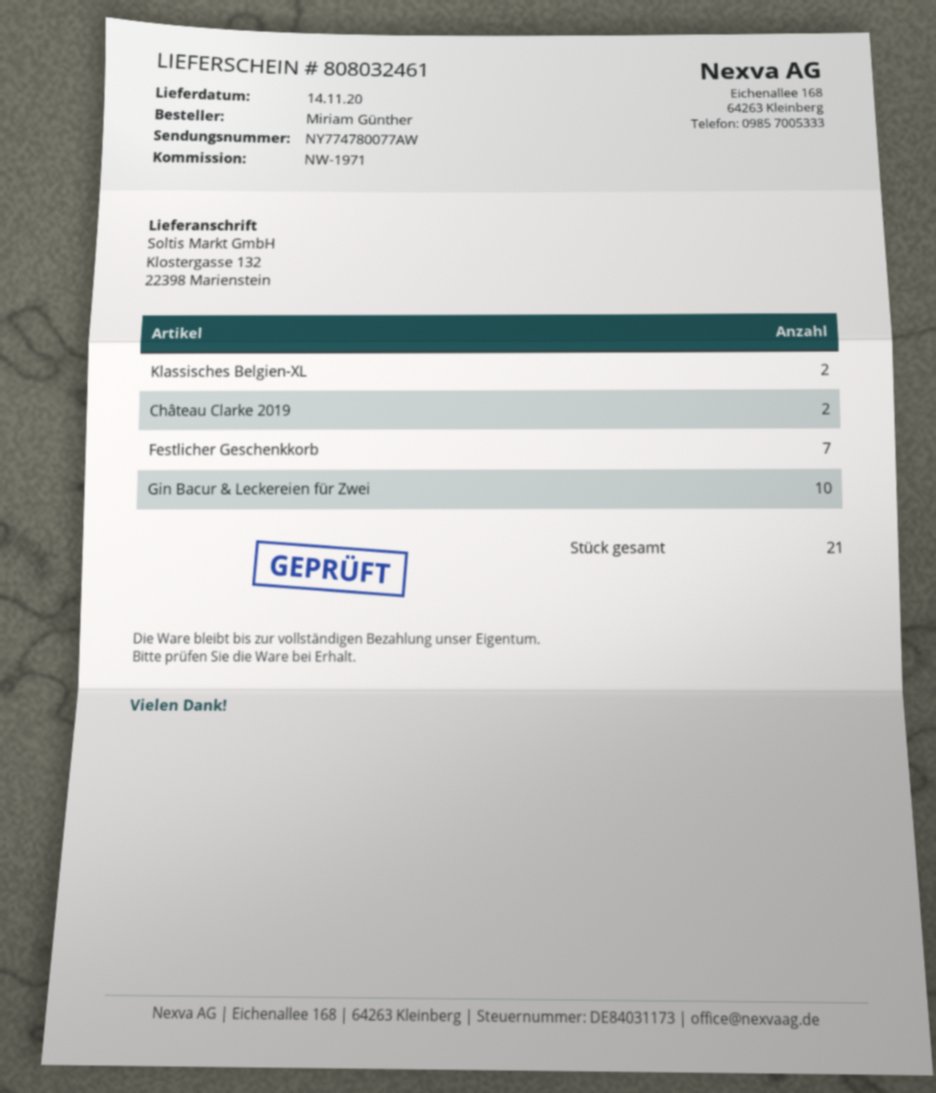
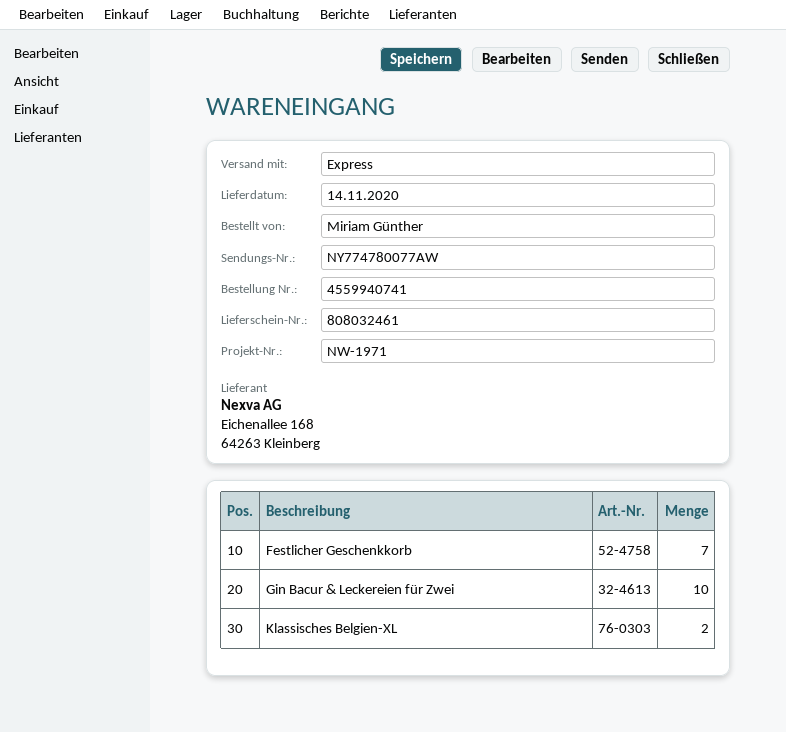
Château Clarke 2019: 2 -> none

